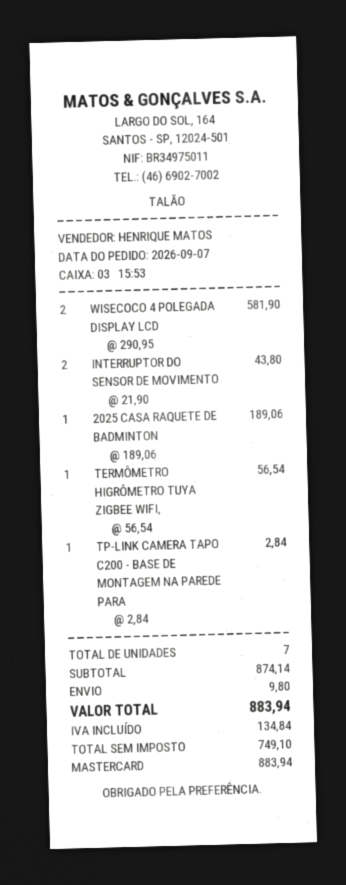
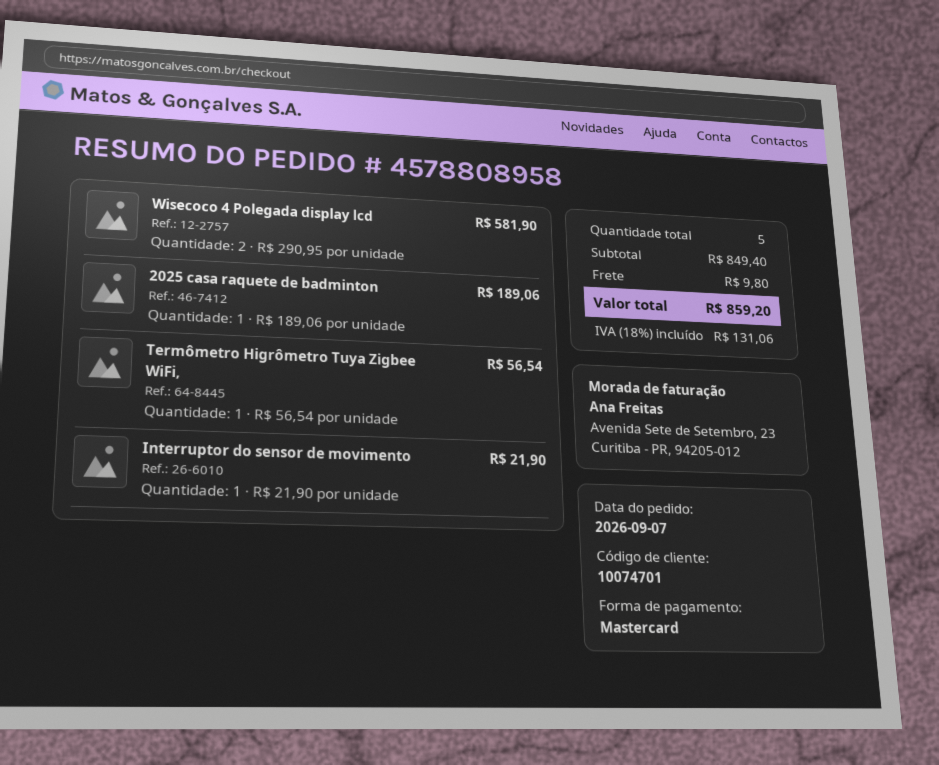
INTERRUPTOR DO SENSOR DE MOVIMENTO: 2 x 21.90 = 43.80 -> 1 x 21.90 = 21.90
TP-LINK CAMERA TAPO C200 - BASE DE MONTAGEM NA PAREDE PARA: 1 x 2.84 = 2.84 -> none
total quantity: 7 -> 5
subtotal: 874.14 -> 849.40
tax: 134.84 -> 131.06
total: 883.94 -> 859.20

